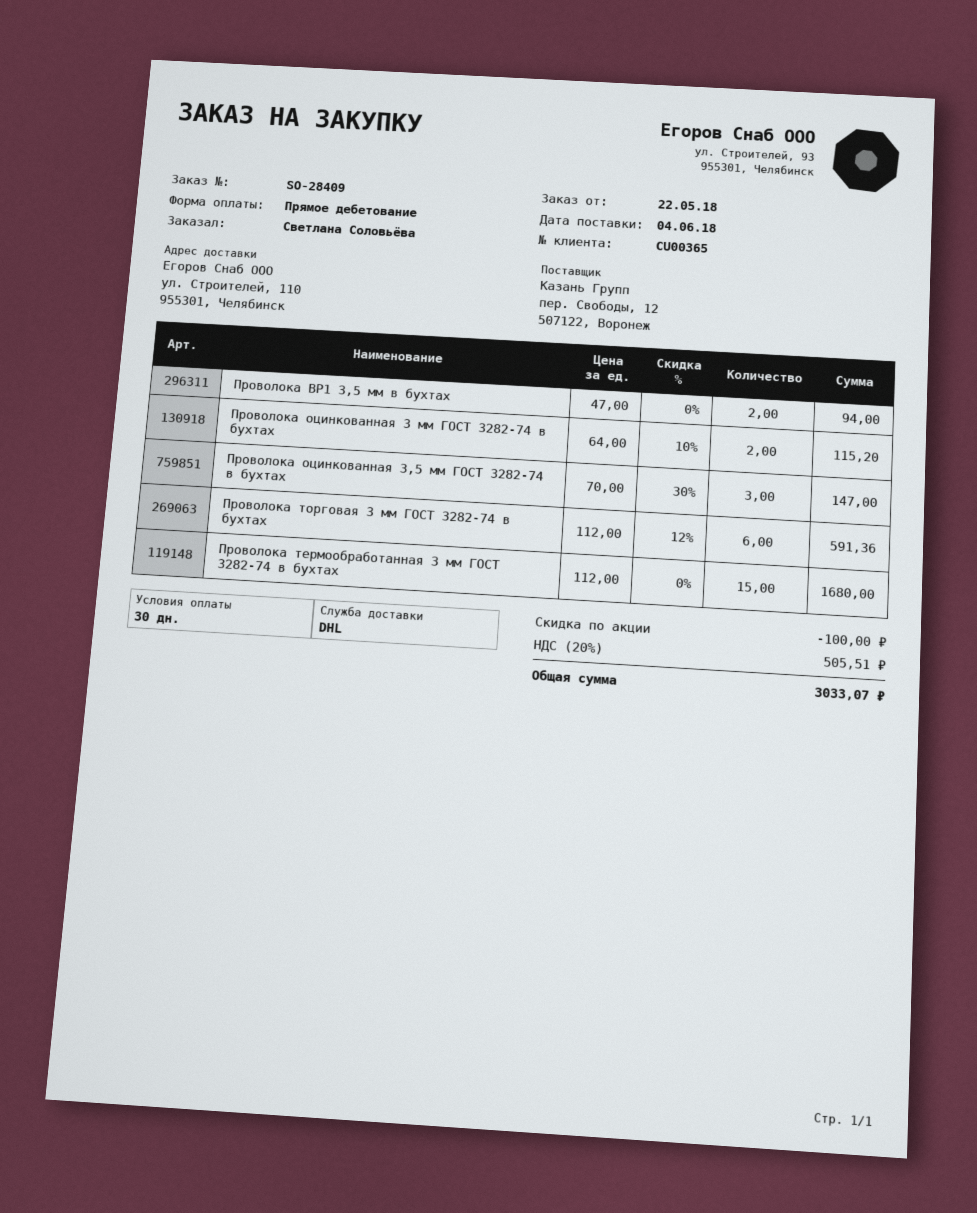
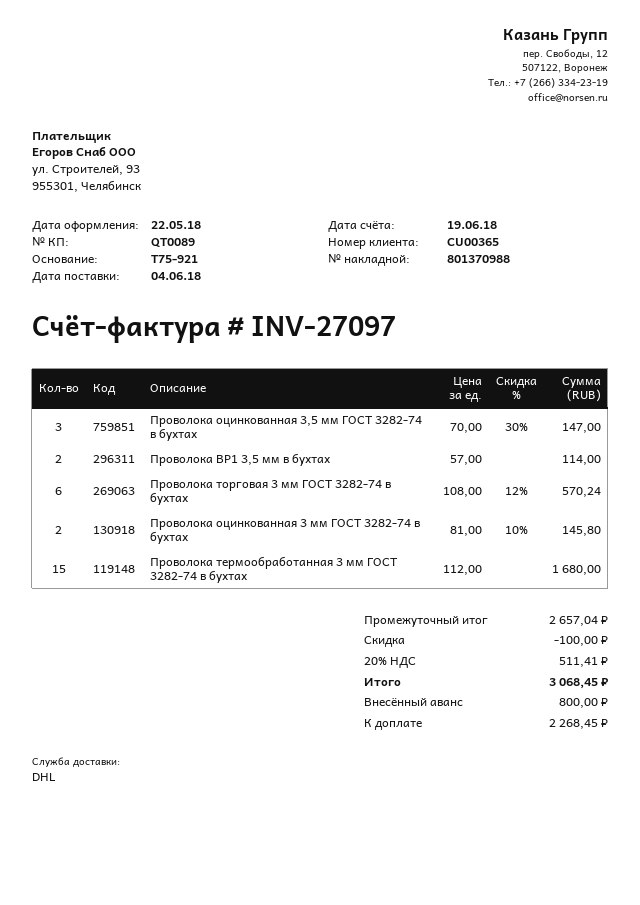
Проволока ВР1 3,5 мм в бухтах: 2 x 47.00 = 94.00 -> 2 x 57.00 = 114.00
Проволока оцинкованная 3 мм ГОСТ 3282-74 в бухтах: 2 x 64.00 - 10% = 115.20 -> 2 x 81.00 - 10% = 145.80
Проволока торговая 3 мм ГОСТ 3282-74 в бухтах: 6 x 112.00 - 12% = 591.36 -> 6 x 108.00 - 12% = 570.24
tax: 20% = 505.51 -> 20% = 511.41
total: 3033.07 -> 3068.45

